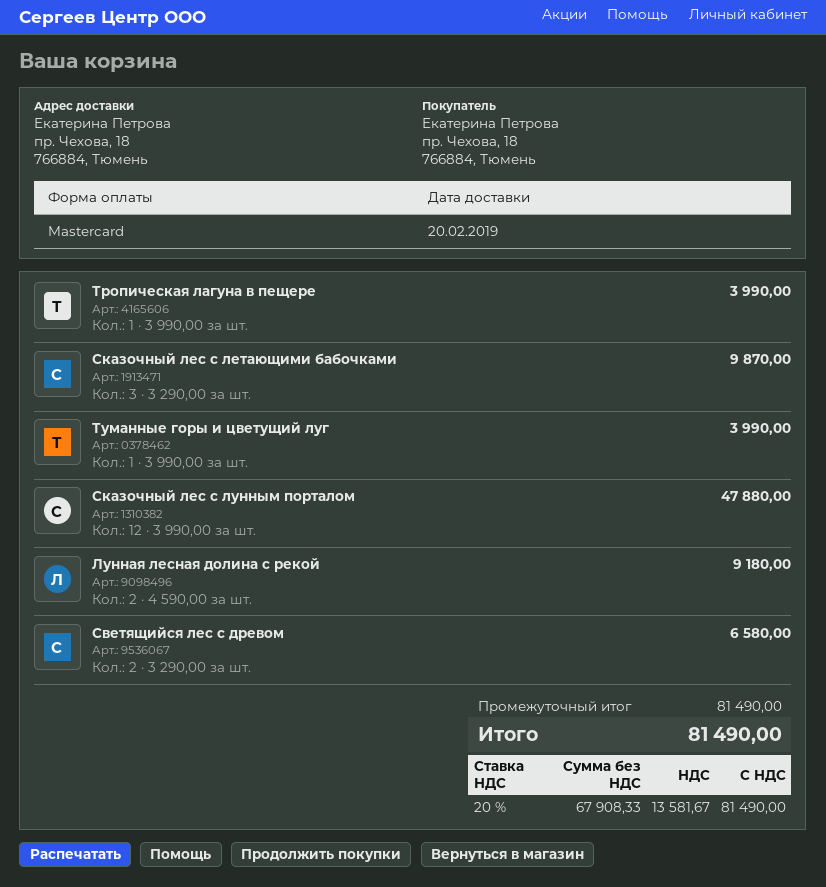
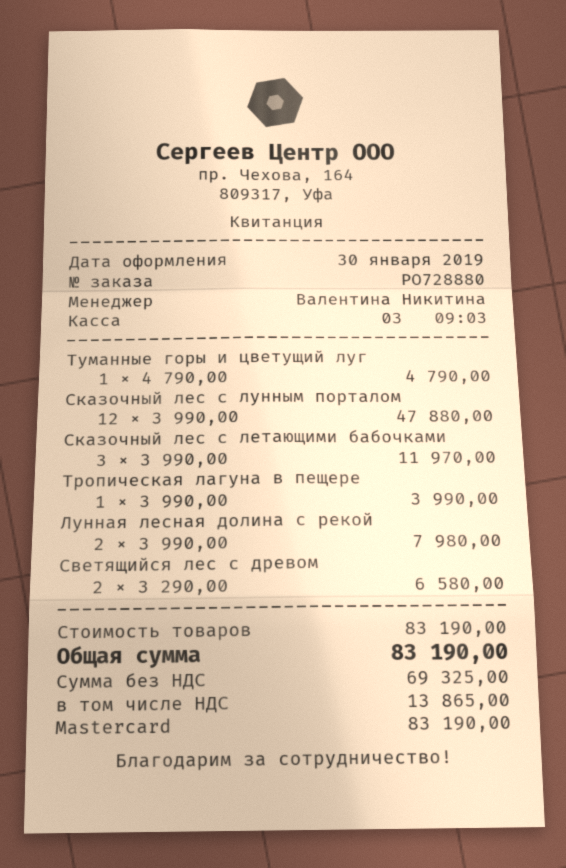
Сказочный лес с летающими бабочками: 3 x 3290.00 = 9870.00 -> 3 x 3990.00 = 11970.00
Туманные горы и цветущий луг: 1 x 3990.00 = 3990.00 -> 1 x 4790.00 = 4790.00
Лунная лесная долина с рекой: 2 x 4590.00 = 9180.00 -> 2 x 3990.00 = 7980.00
subtotal: 81490.00 -> 83190.00
net: 67908.33 -> 69325.00
tax: 13581.67 -> 13865.00
total: 81490.00 -> 83190.00

